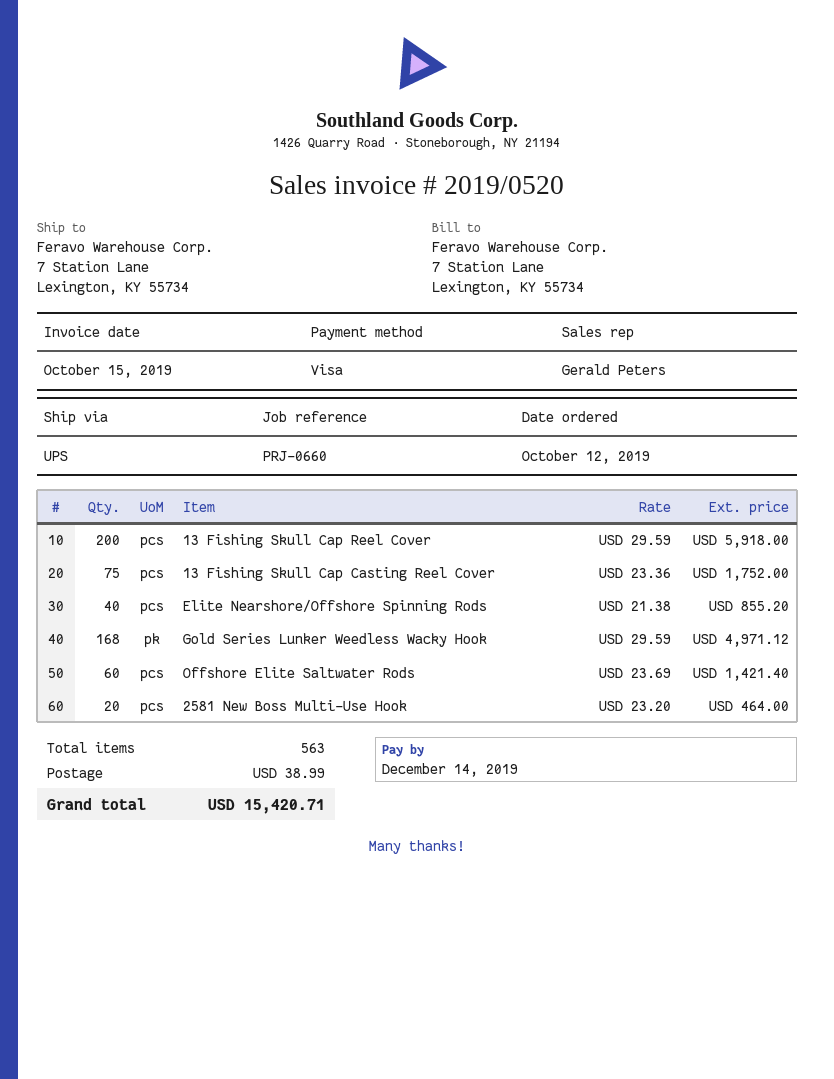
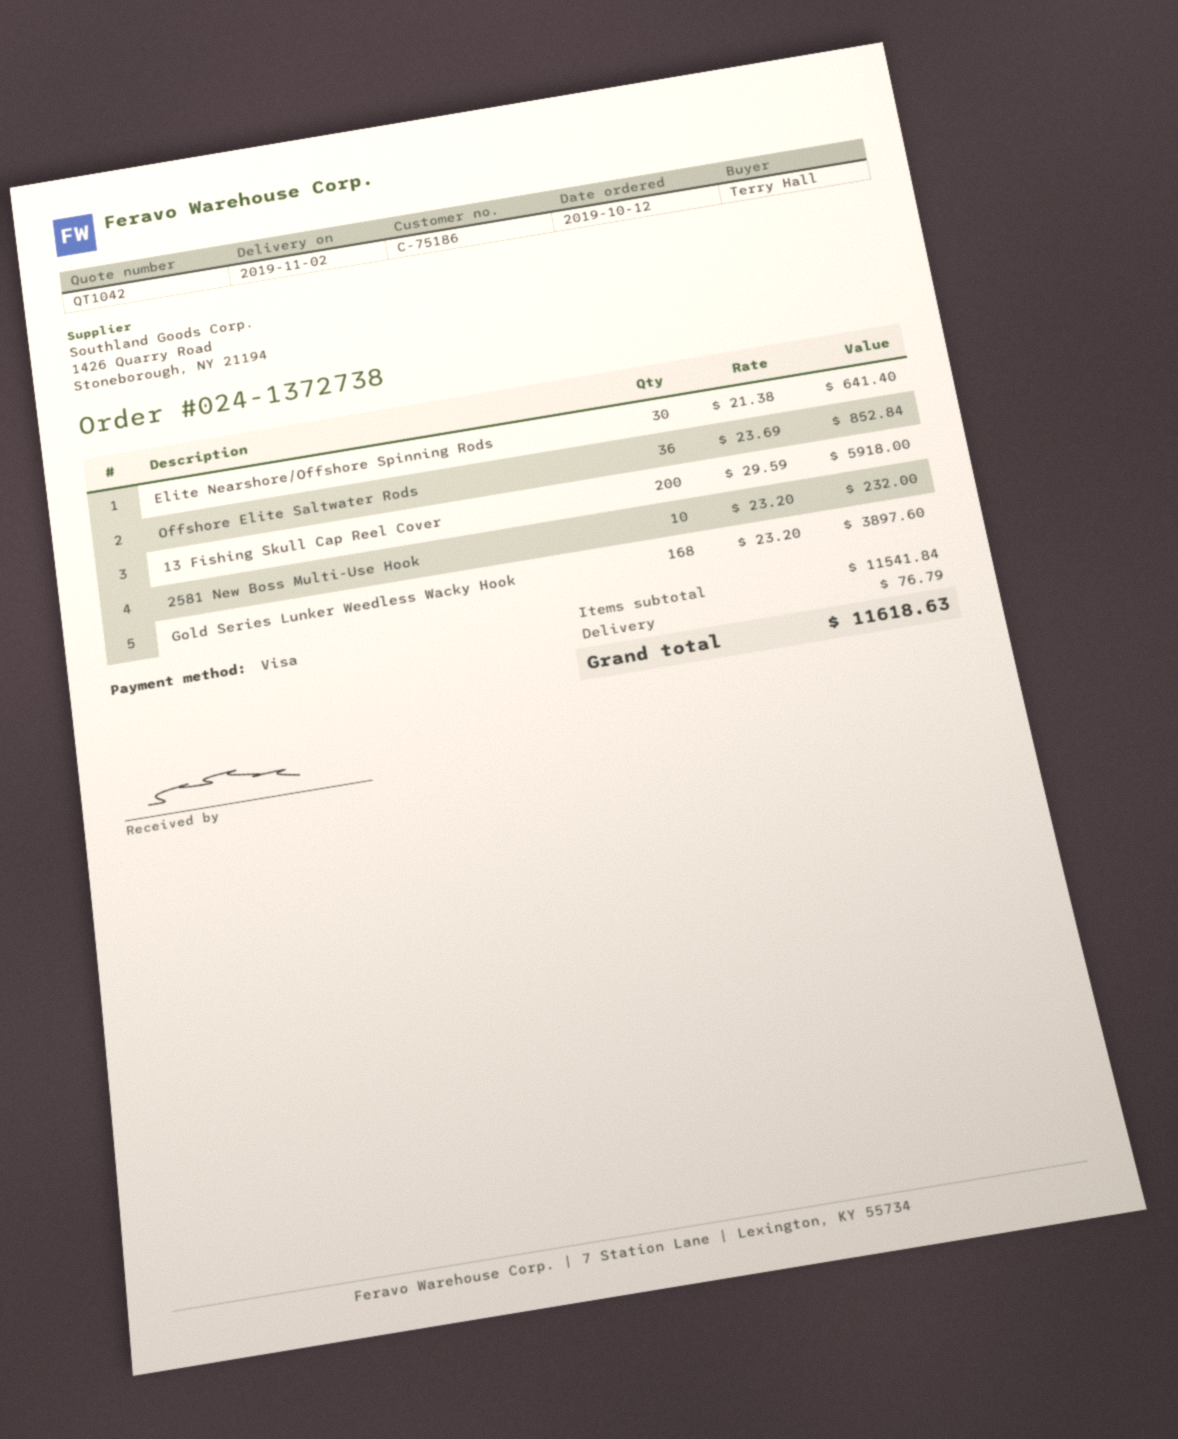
13 Fishing Skull Cap Casting Reel Cover: 75 x 23.36 = 1752.00 -> none
Elite Nearshore/Offshore Spinning Rods: 40 x 21.38 = 855.20 -> 30 x 21.38 = 641.40
Gold Series Lunker Weedless Wacky Hook: 168 x 29.59 = 4971.12 -> 168 x 23.20 = 3897.60
Offshore Elite Saltwater Rods: 60 x 23.69 = 1421.40 -> 36 x 23.69 = 852.84
2581 New Boss Multi-Use Hook: 20 x 23.20 = 464.00 -> 10 x 23.20 = 232.00
shipping: 38.99 -> 76.79
total: 15420.71 -> 11618.63

